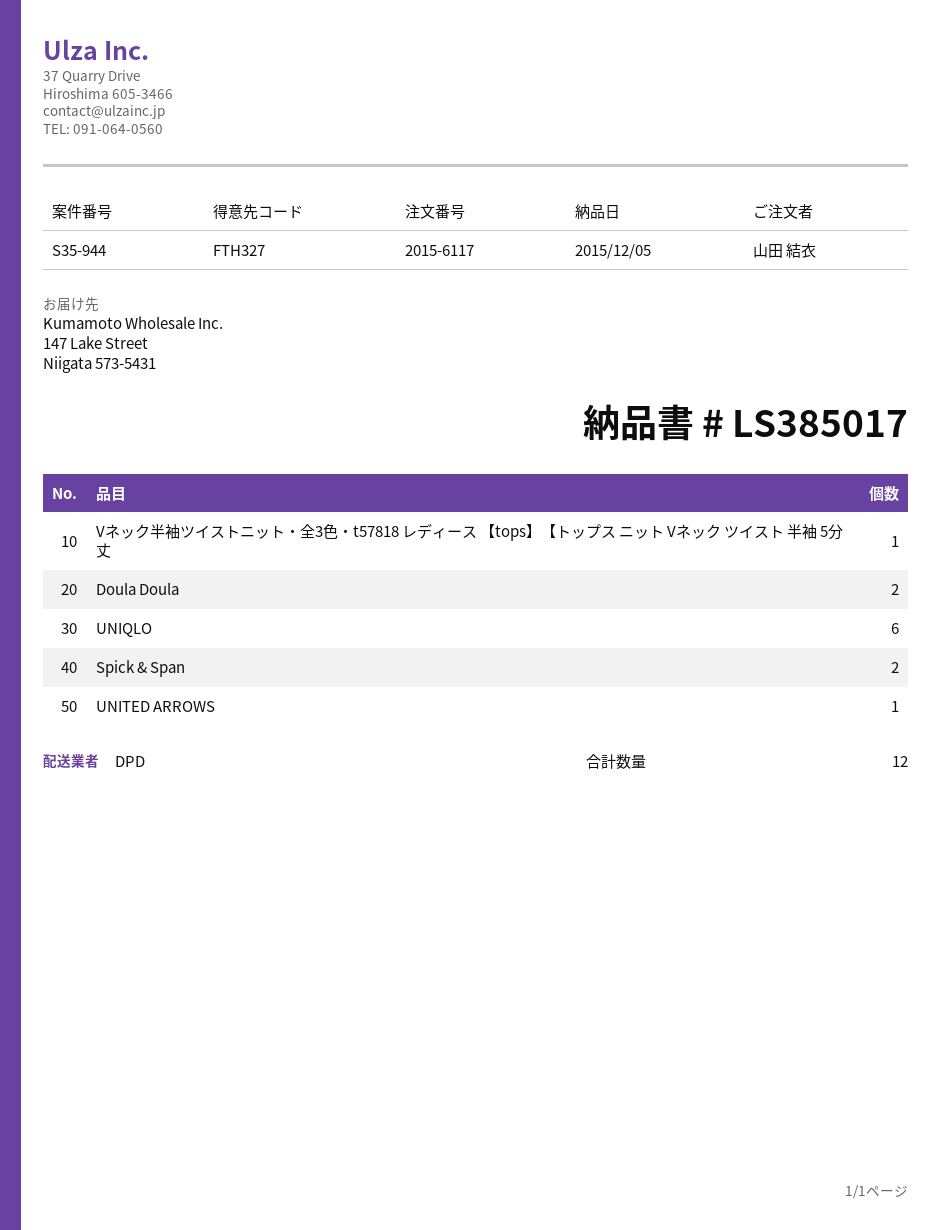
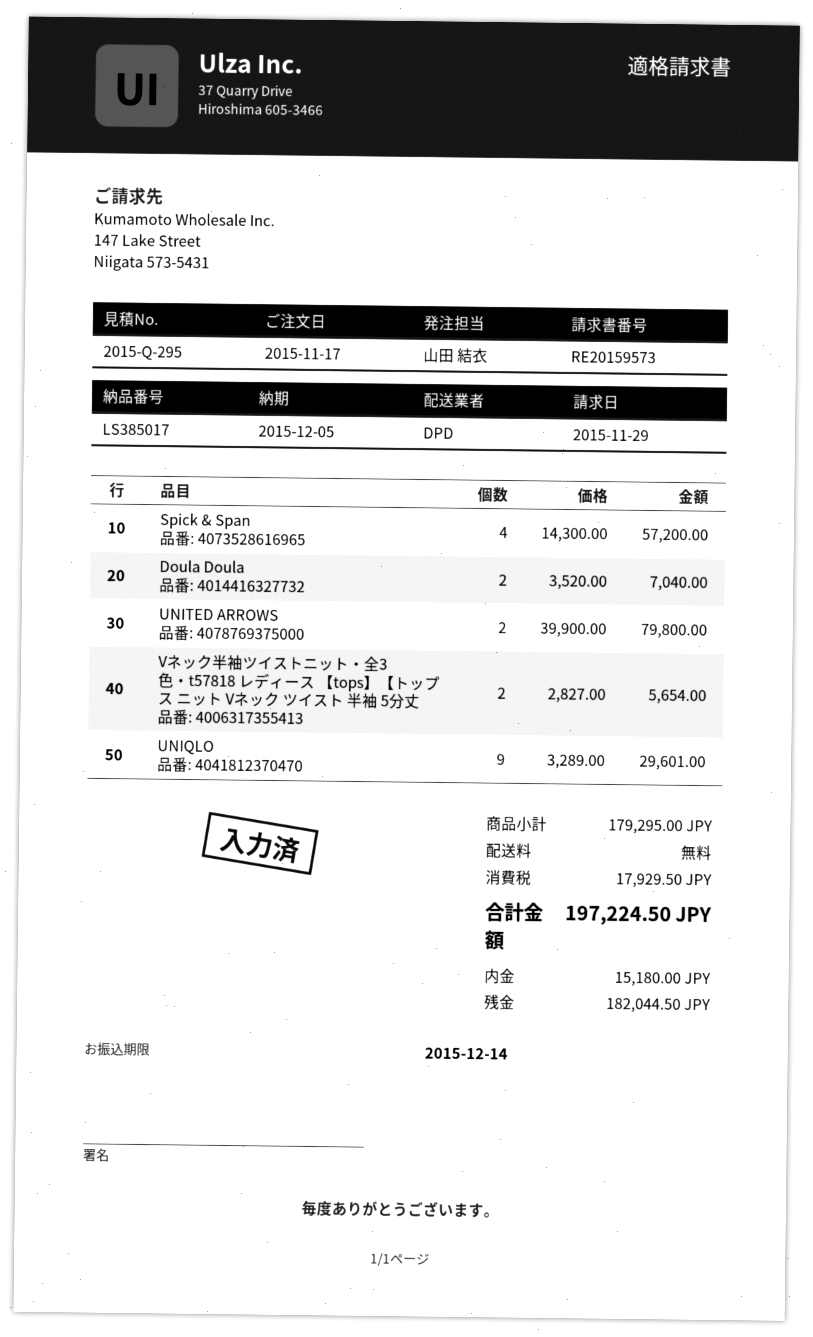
Vネック半袖ツイストニット・全3色・t57818 レディース 【tops】【トップス ニット Vネック ツイスト 半袖 5分丈: 1 -> 2
UNIQLO: 6 -> 9
Spick & Span: 2 -> 4
UNITED ARROWS: 1 -> 2

